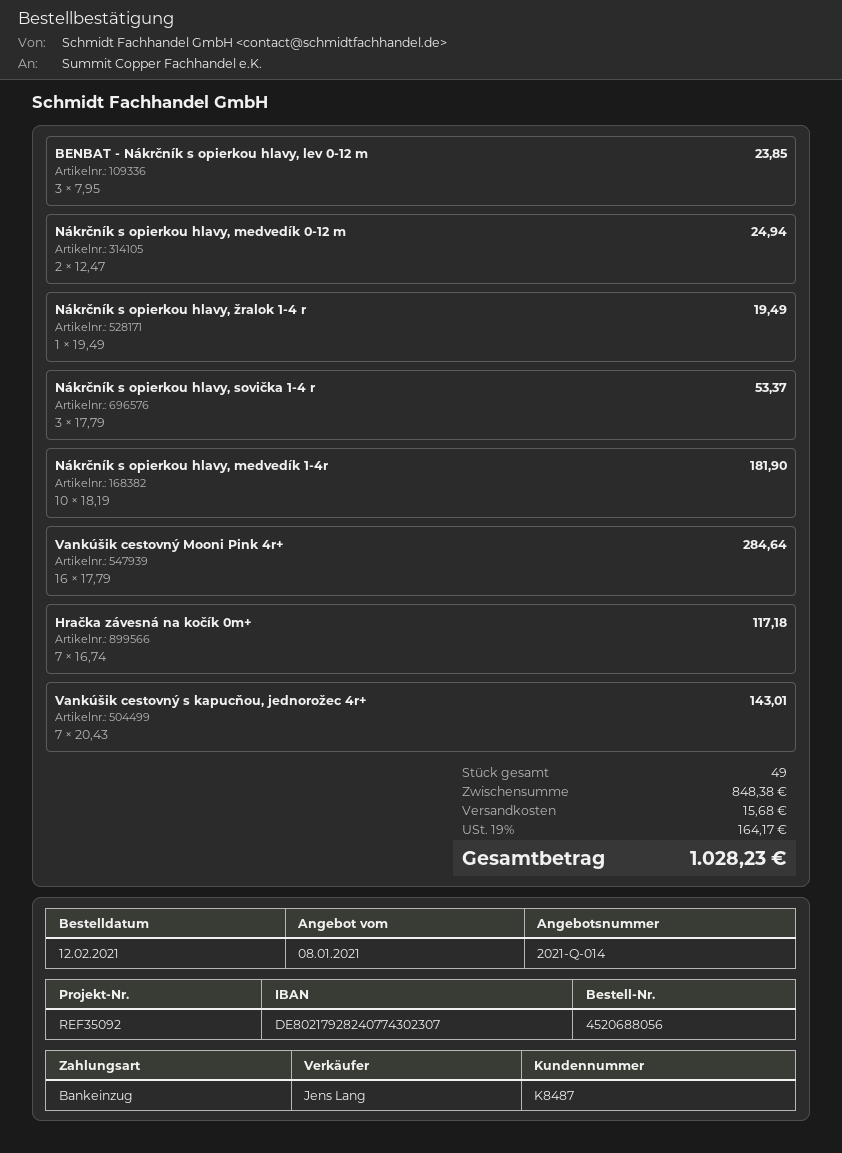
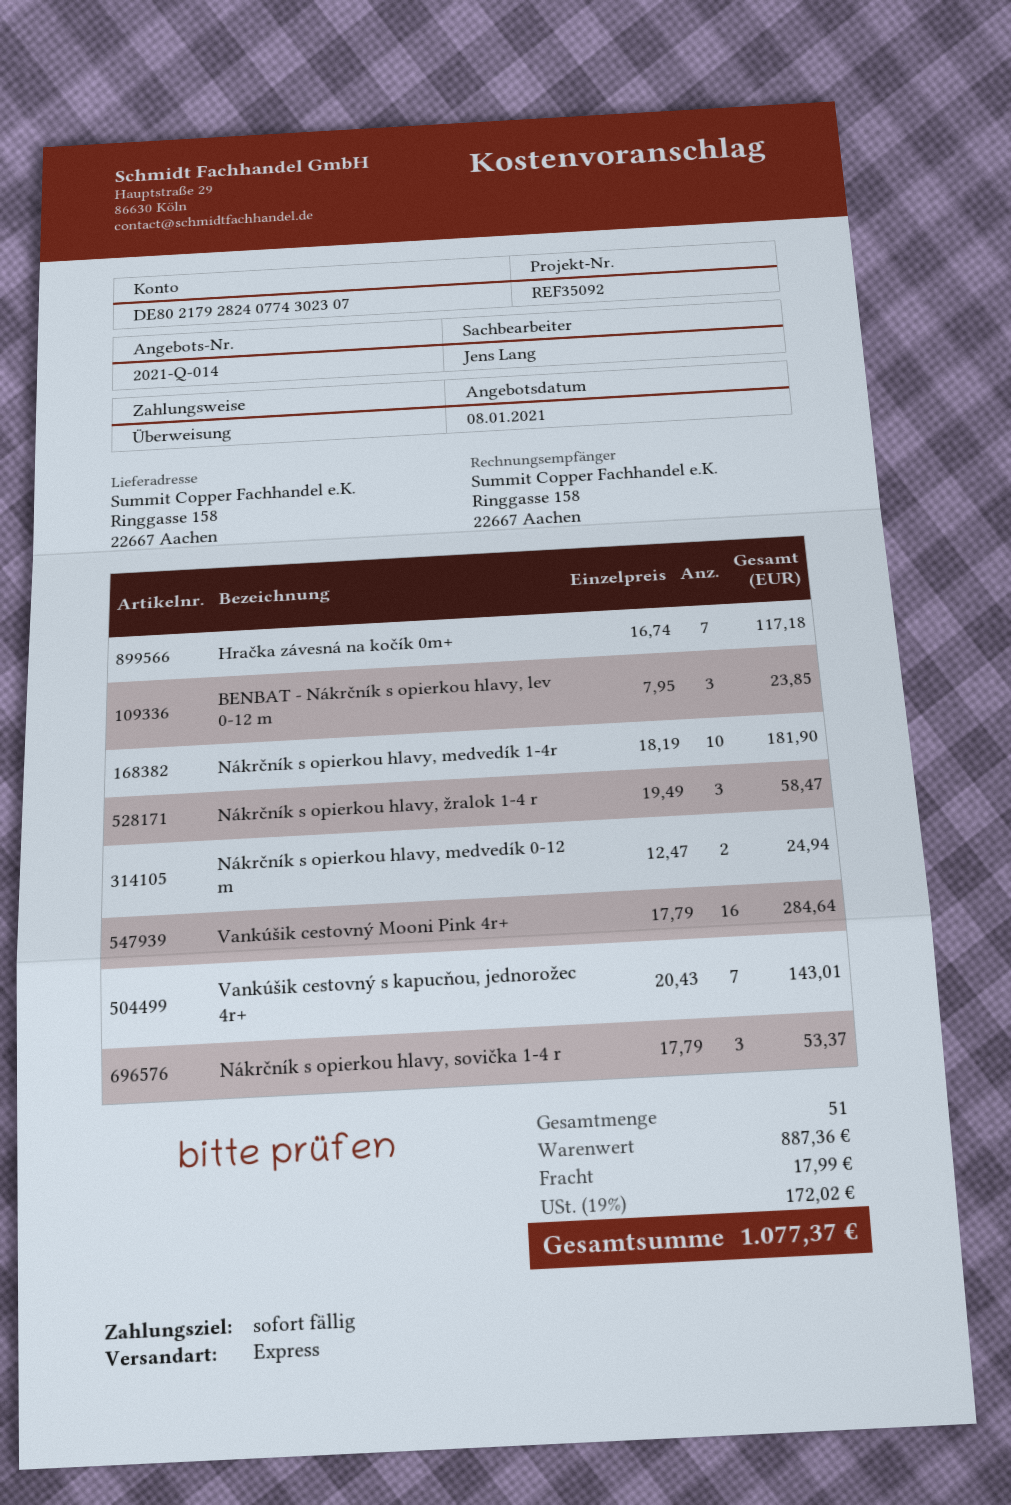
payment method: direct debit -> bank transfer
Nákrčník s opierkou hlavy, žralok 1-4 r: 1 x 19.49 = 19.49 -> 3 x 19.49 = 58.47
total quantity: 49 -> 51
subtotal: 848.38 -> 887.36
shipping: 15.68 -> 17.99
tax: 19% = 164.17 -> 19% = 172.02
total: 1028.23 -> 1077.37

